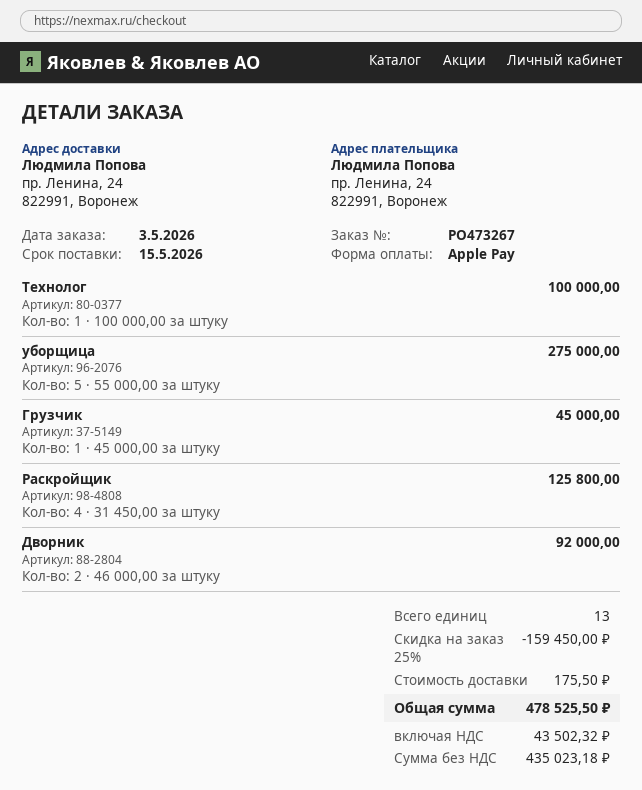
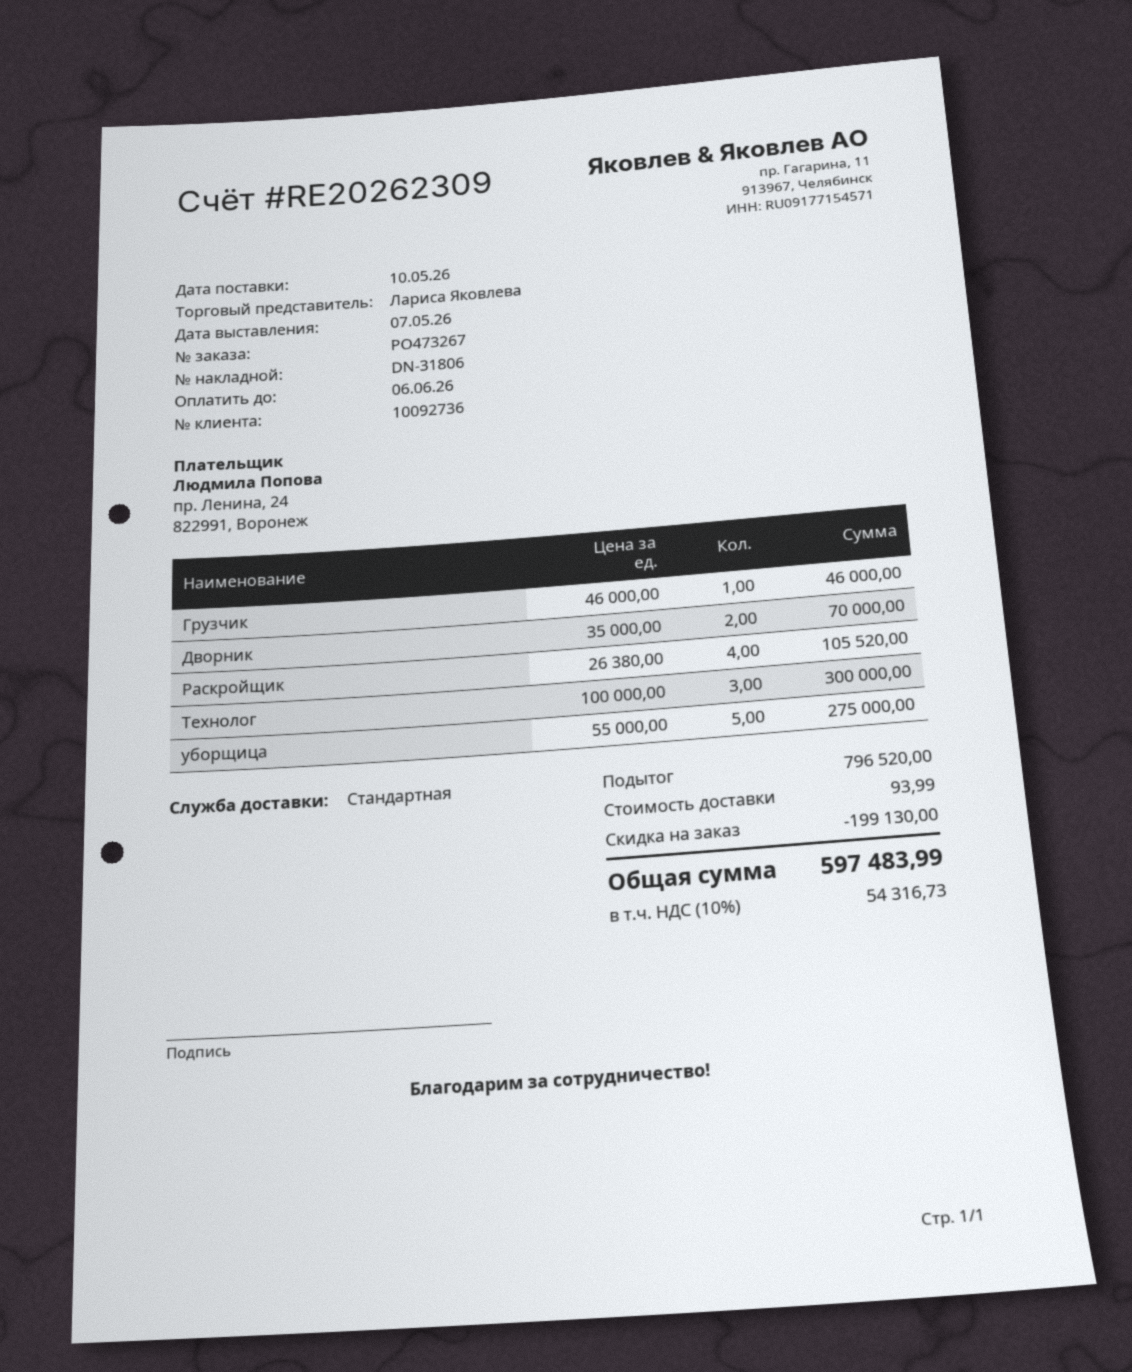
delivery date: 2026-05-15 -> 2026-05-10
Технолог: 1 x 100000.00 = 100000.00 -> 3 x 100000.00 = 300000.00
Грузчик: 1 x 45000.00 = 45000.00 -> 1 x 46000.00 = 46000.00
Раскройщик: 4 x 31450.00 = 125800.00 -> 4 x 26380.00 = 105520.00
Дворник: 2 x 46000.00 = 92000.00 -> 2 x 35000.00 = 70000.00
discount: 159450.00 -> 199130.00
shipping: 175.50 -> 93.99
tax: 43502.32 -> 54316.73
total: 478525.50 -> 597483.99

